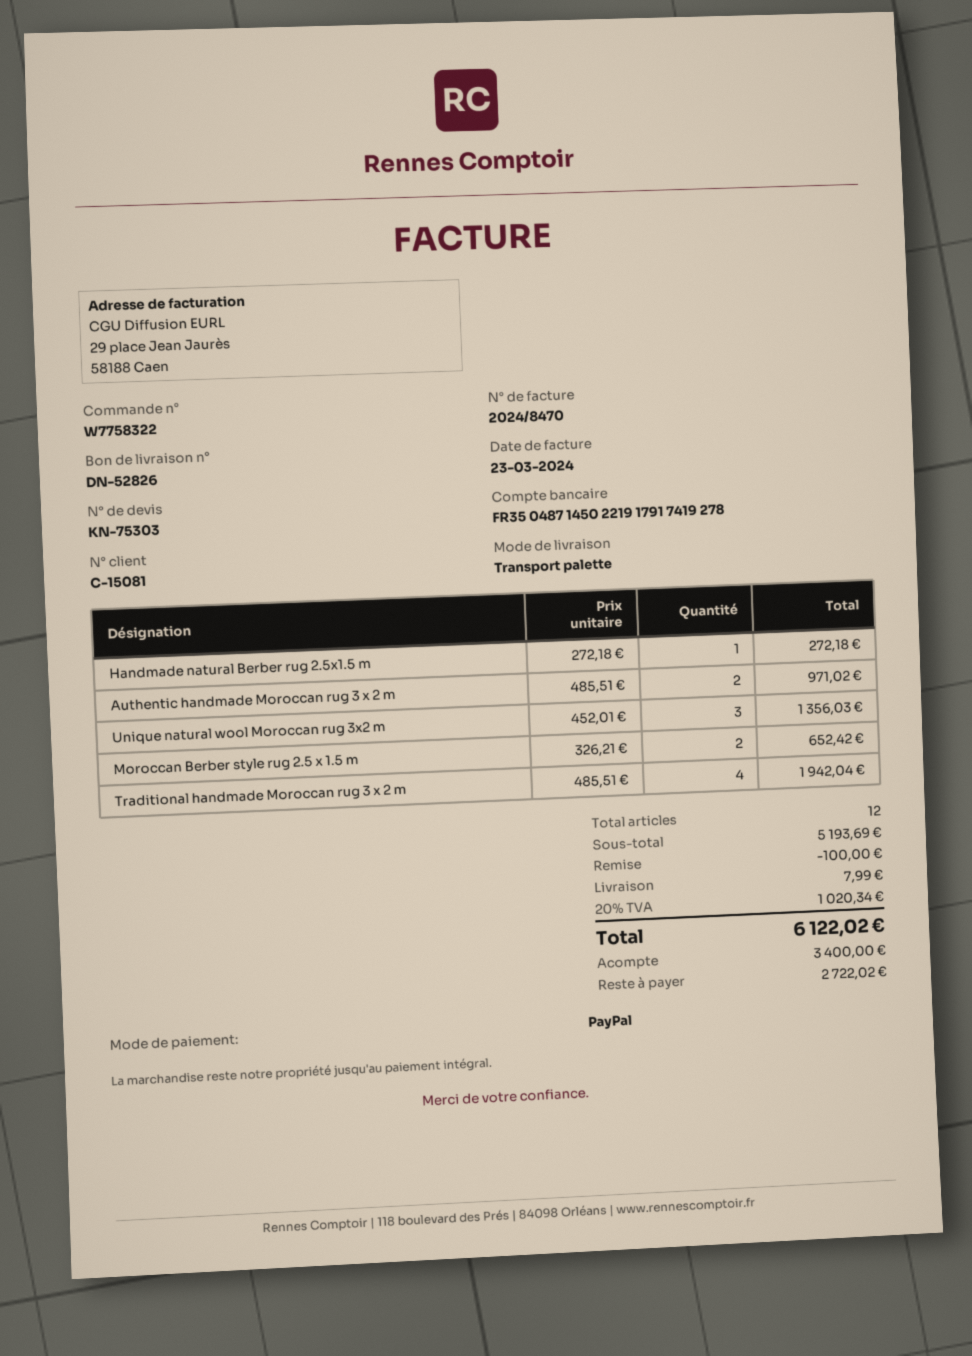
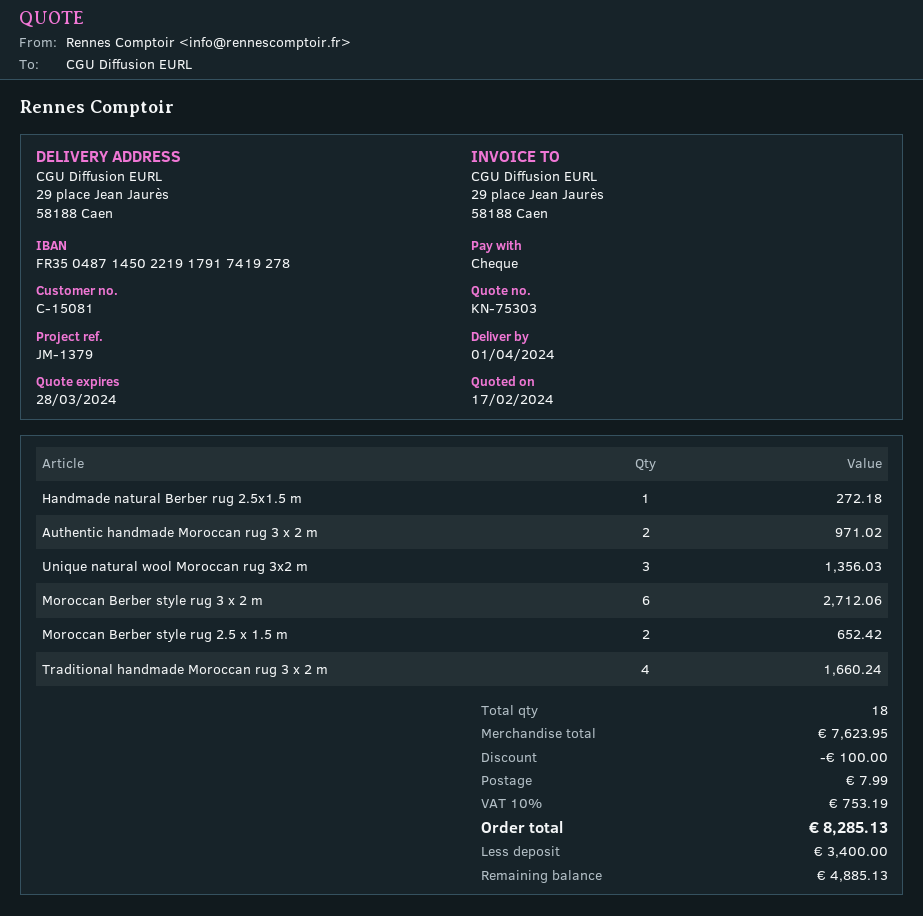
payment method: PayPal -> cheque
Traditional handmade Moroccan rug 3 x 2 m: 4 for 1942.04 -> 4 for 1660.24
Moroccan Berber style rug 3 x 2 m: none -> 6 for 2712.06
total quantity: 12 -> 18
subtotal: 5193.69 -> 7623.95
tax: 20% = 1020.34 -> 10% = 753.19
total: 6122.02 -> 8285.13
balance: 2722.02 -> 4885.13

